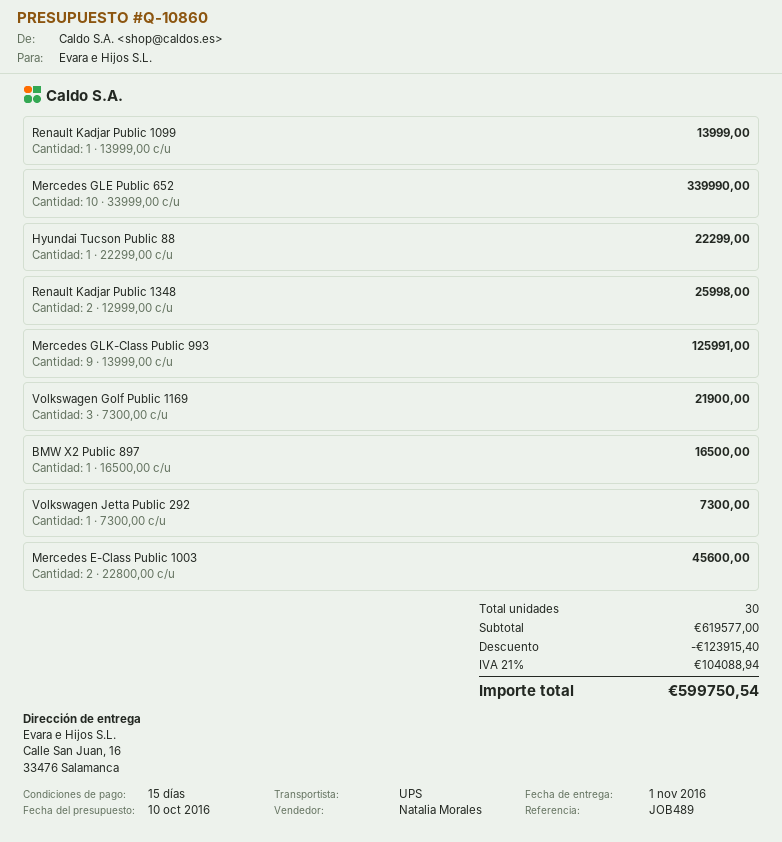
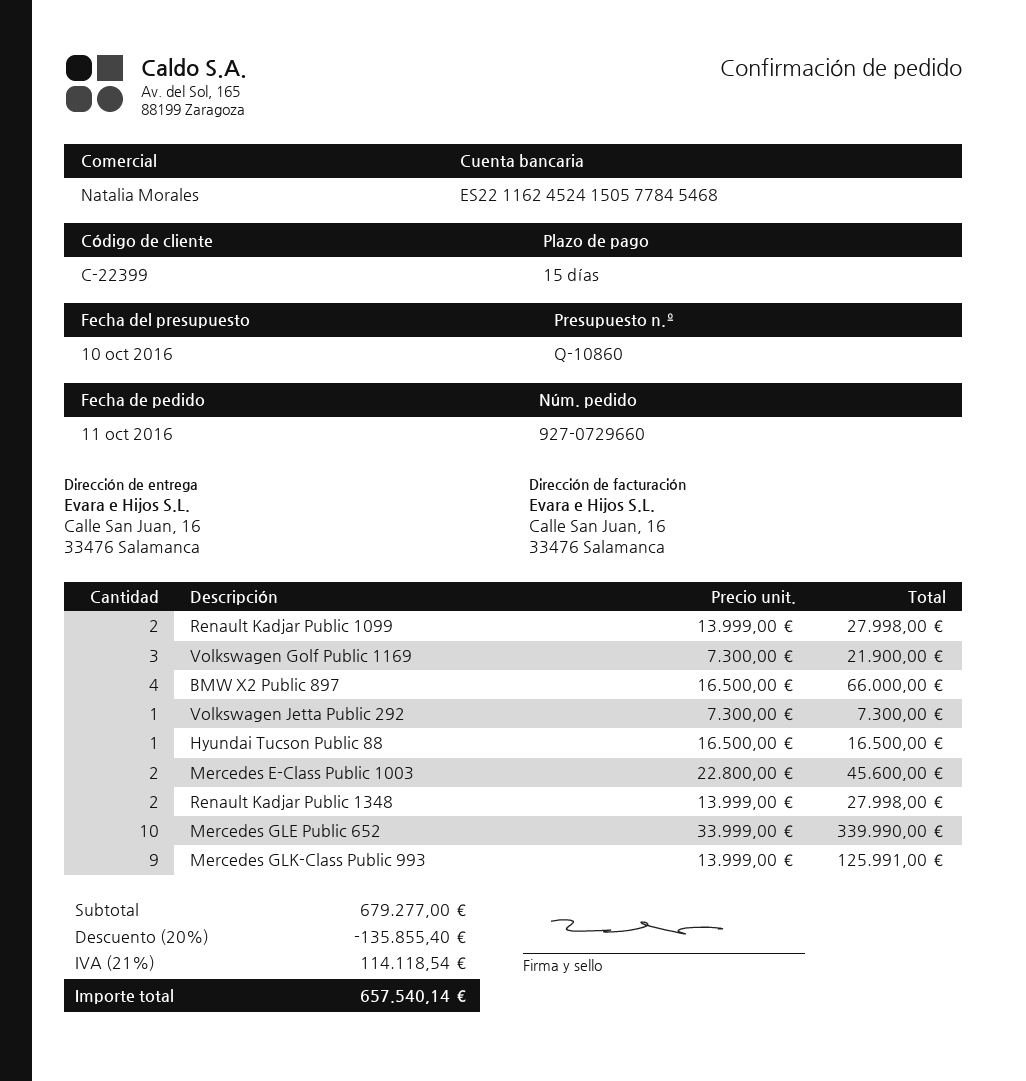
Renault Kadjar Public 1099: 1 x 13999.00 = 13999.00 -> 2 x 13999.00 = 27998.00
Hyundai Tucson Public 88: 1 x 22299.00 = 22299.00 -> 1 x 16500.00 = 16500.00
Renault Kadjar Public 1348: 2 x 12999.00 = 25998.00 -> 2 x 13999.00 = 27998.00
BMW X2 Public 897: 1 x 16500.00 = 16500.00 -> 4 x 16500.00 = 66000.00
subtotal: 619577.00 -> 679277.00
discount: 123915.40 -> 135855.40
tax: 21% = 104088.94 -> 21% = 114118.54
total: 599750.54 -> 657540.14

